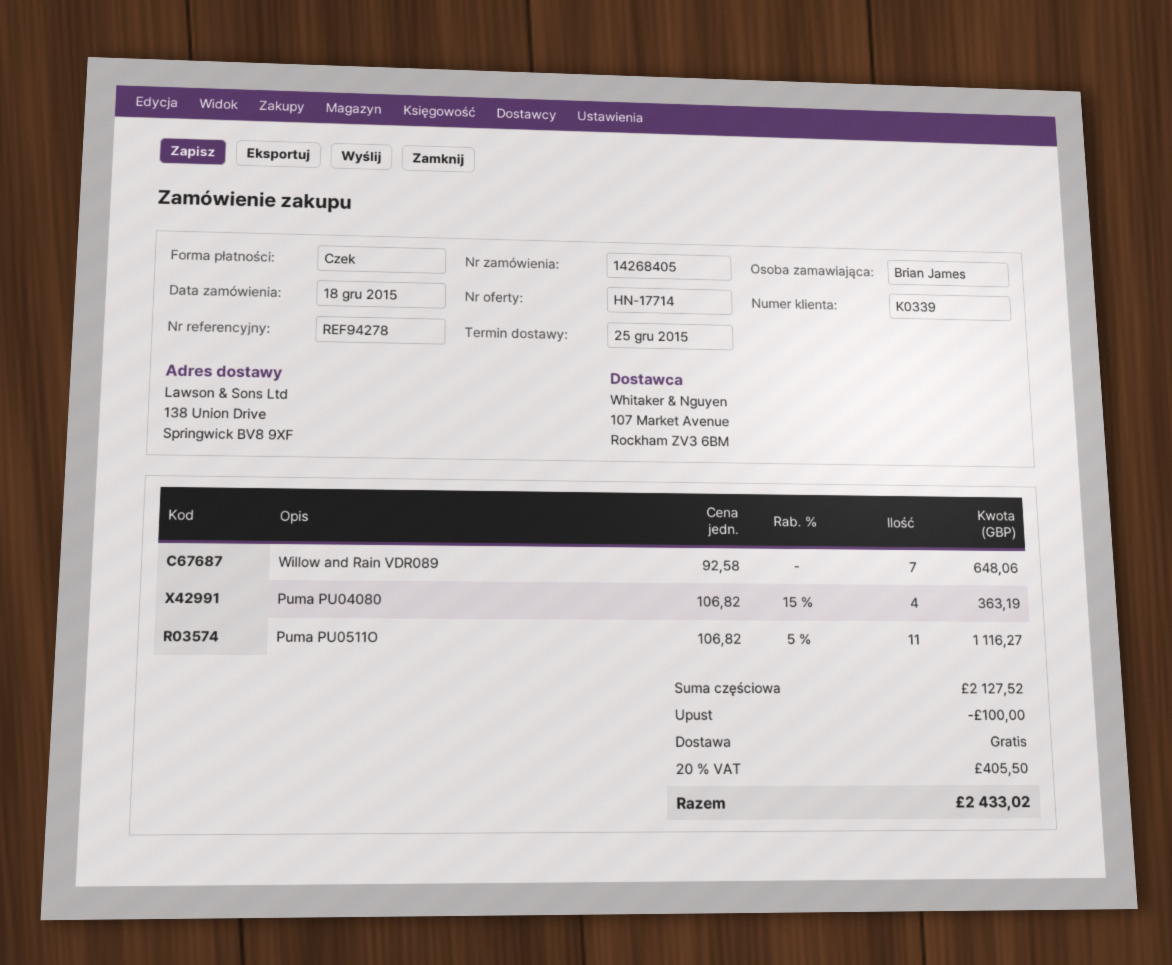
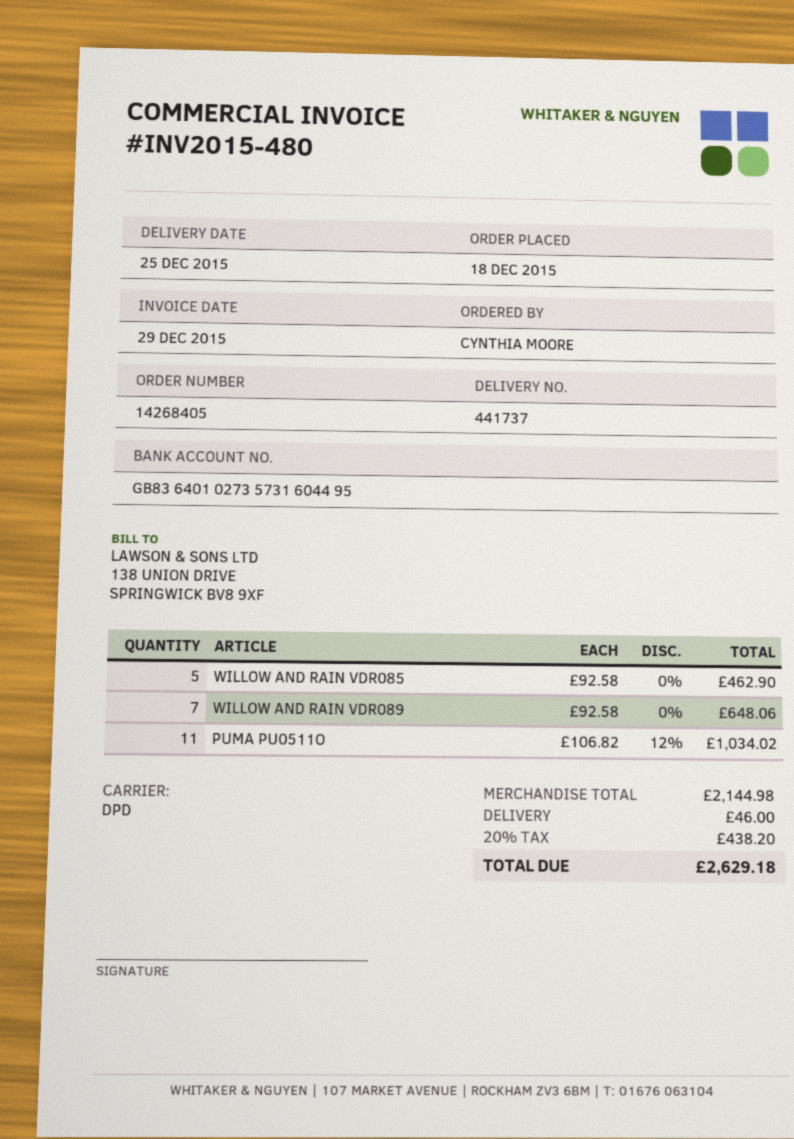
ordered by: Brian James -> CYNTHIA MOORE
Puma PU04080: 4 x 106.82 - 15% = 363.19 -> none
Puma PU0511O: 11 x 106.82 - 5% = 1116.27 -> 11 x 106.82 - 12% = 1034.02
WILLOW AND RAIN VDR085: none -> 5 x 92.58 = 462.90
subtotal: 2127.52 -> 2144.98
discount: 100.00 -> none
shipping: 0.00 -> 46.00
tax: 20% = 405.50 -> 20% = 438.20
total: 2433.02 -> 2629.18

